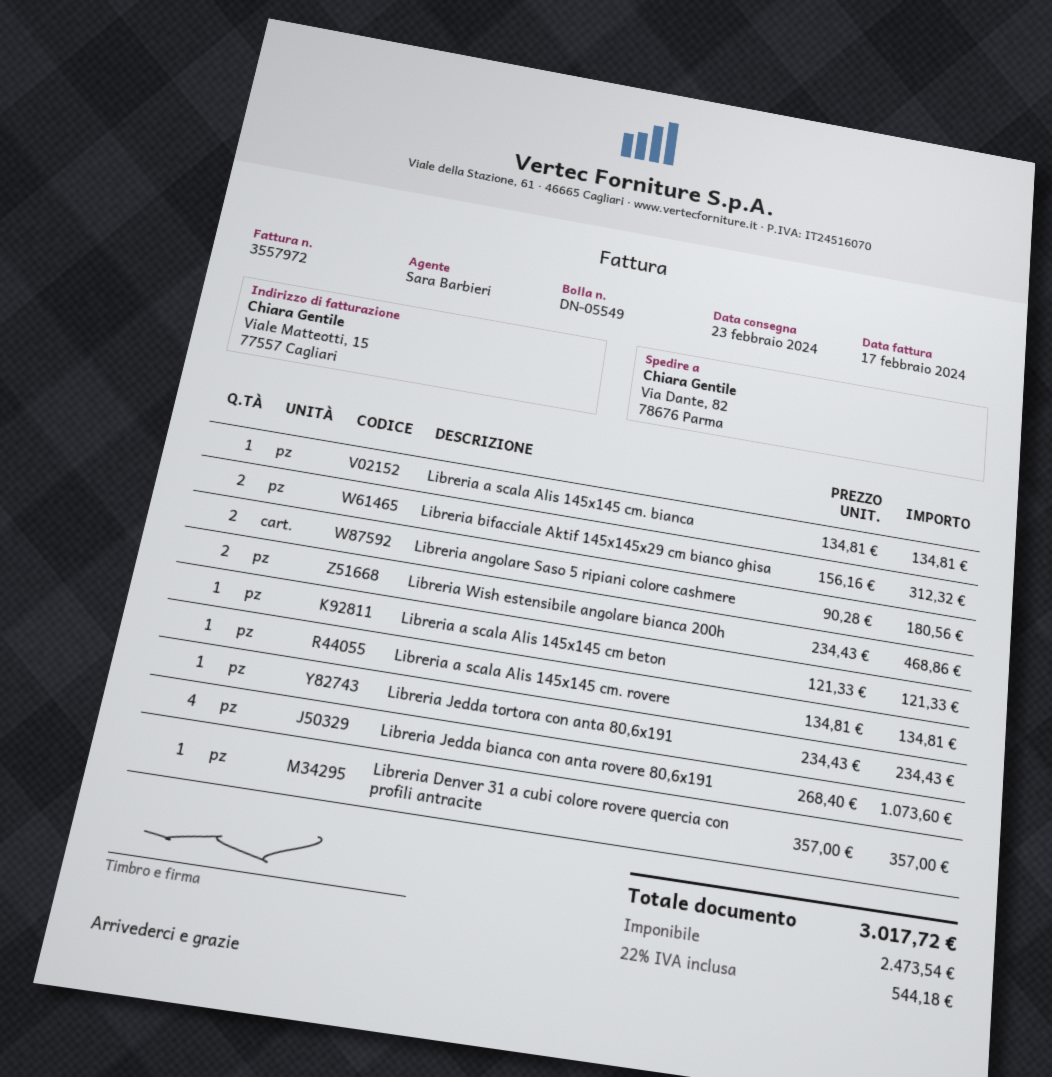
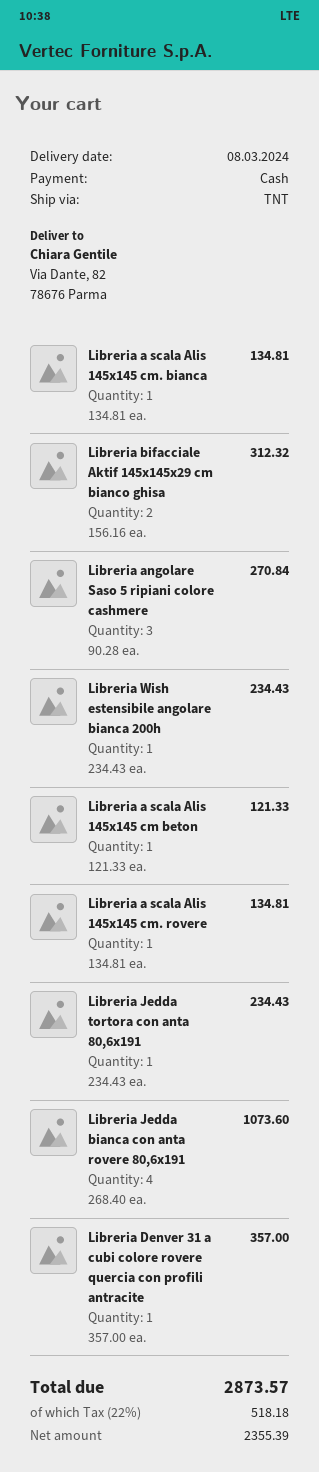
delivery date: 2024-02-23 -> 2024-03-08
Libreria angolare Saso 5 ripiani colore cashmere: 2 x 90.28 = 180.56 -> 3 x 90.28 = 270.84
Libreria Wish estensibile angolare bianca 200h: 2 x 234.43 = 468.86 -> 1 x 234.43 = 234.43
net: 2473.54 -> 2355.39
tax: 22% = 544.18 -> 22% = 518.18
total: 3017.72 -> 2873.57

